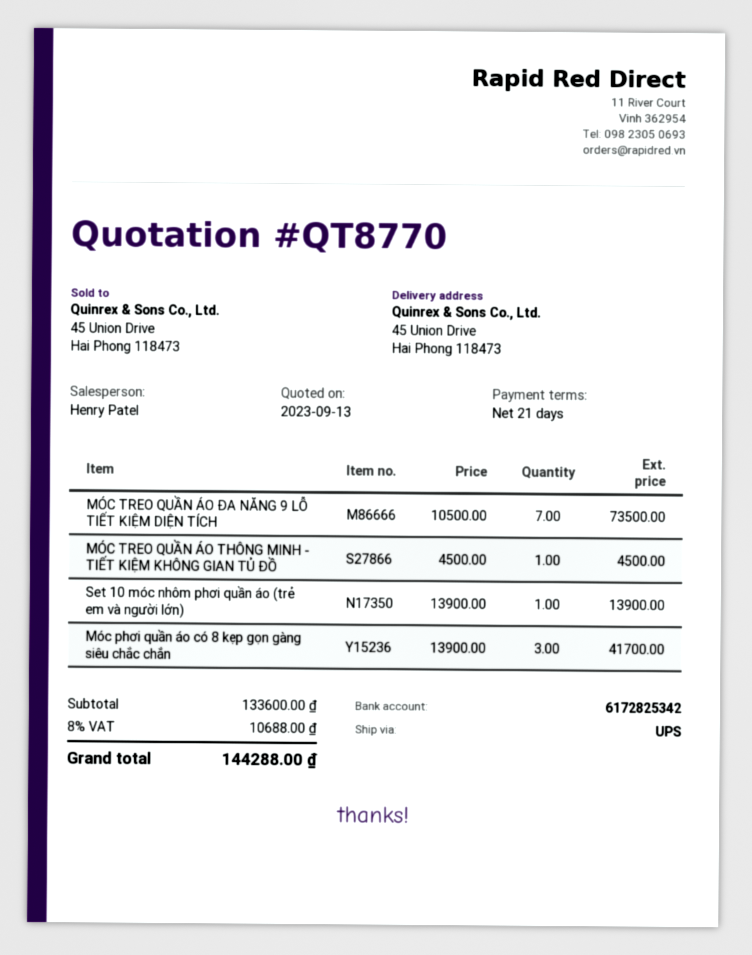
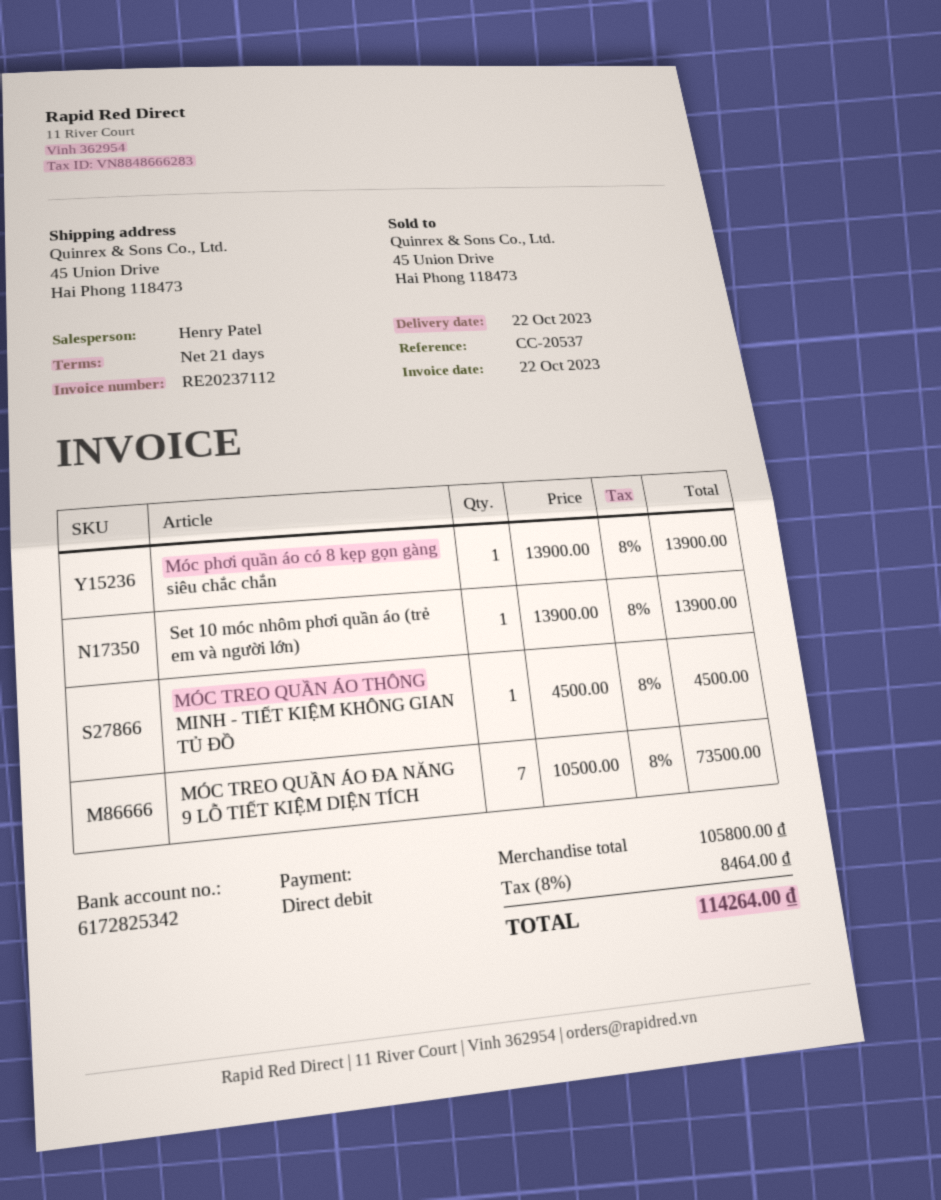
Móc phơi quần áo có 8 kẹp gọn gàng siêu chắc chắn: 3 x 13900.00 = 41700.00 -> 1 x 13900.00 = 13900.00
subtotal: 133600.00 -> 105800.00
tax: 8% = 10688.00 -> 8% = 8464.00
total: 144288.00 -> 114264.00

